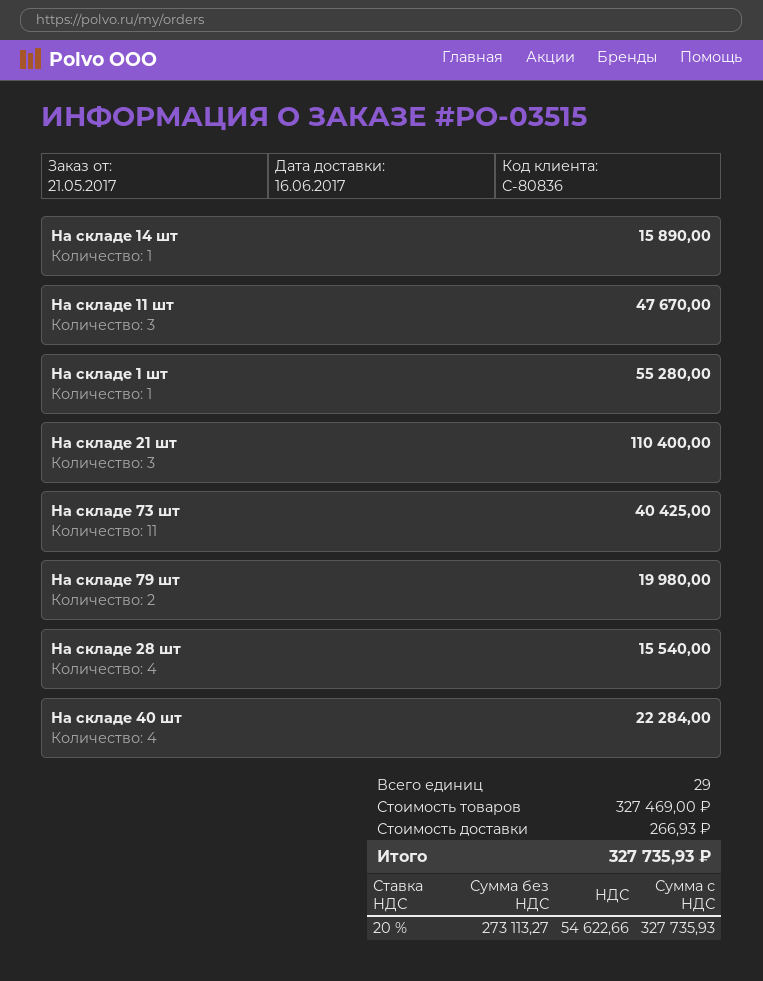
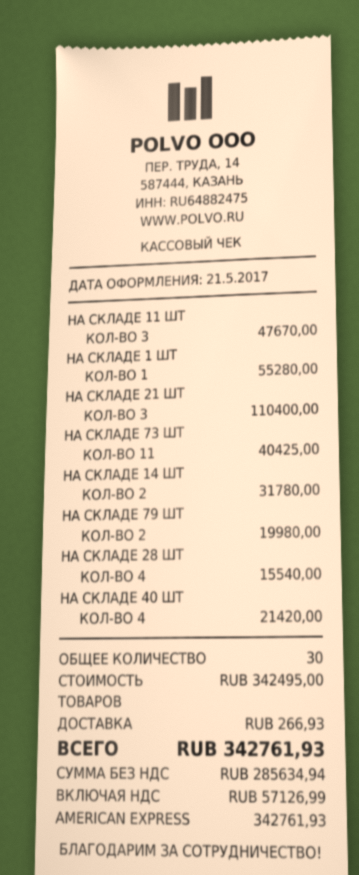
На складе 14 шт: 1 for 15890.00 -> 2 for 31780.00
На складе 40 шт: 4 for 22284.00 -> 4 for 21420.00
total quantity: 29 -> 30
subtotal: 327469.00 -> 342495.00
net: 273113.27 -> 285634.94
tax: 54622.66 -> 57126.99
total: 327735.93 -> 342761.93

